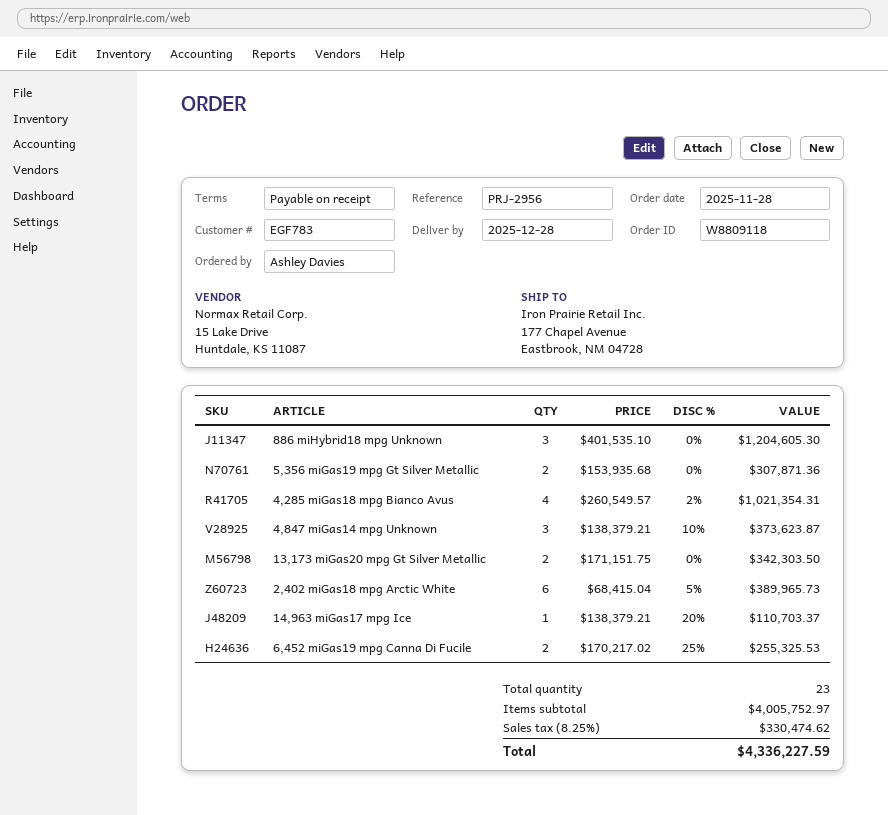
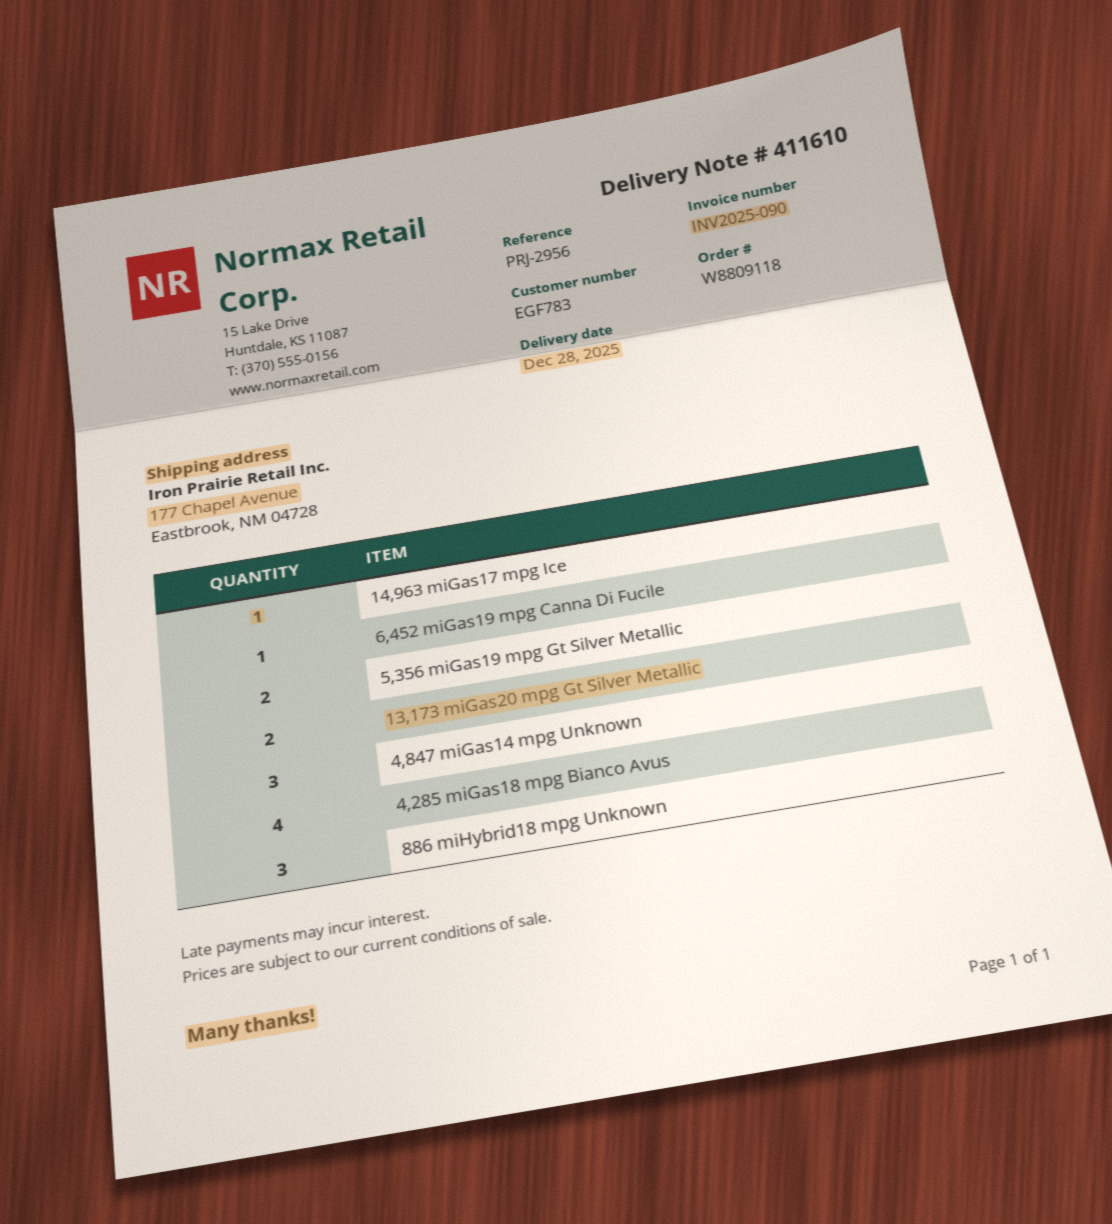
2,402 miGas18 mpg Arctic White: 6 -> none
6,452 miGas19 mpg Canna Di Fucile: 2 -> 1

